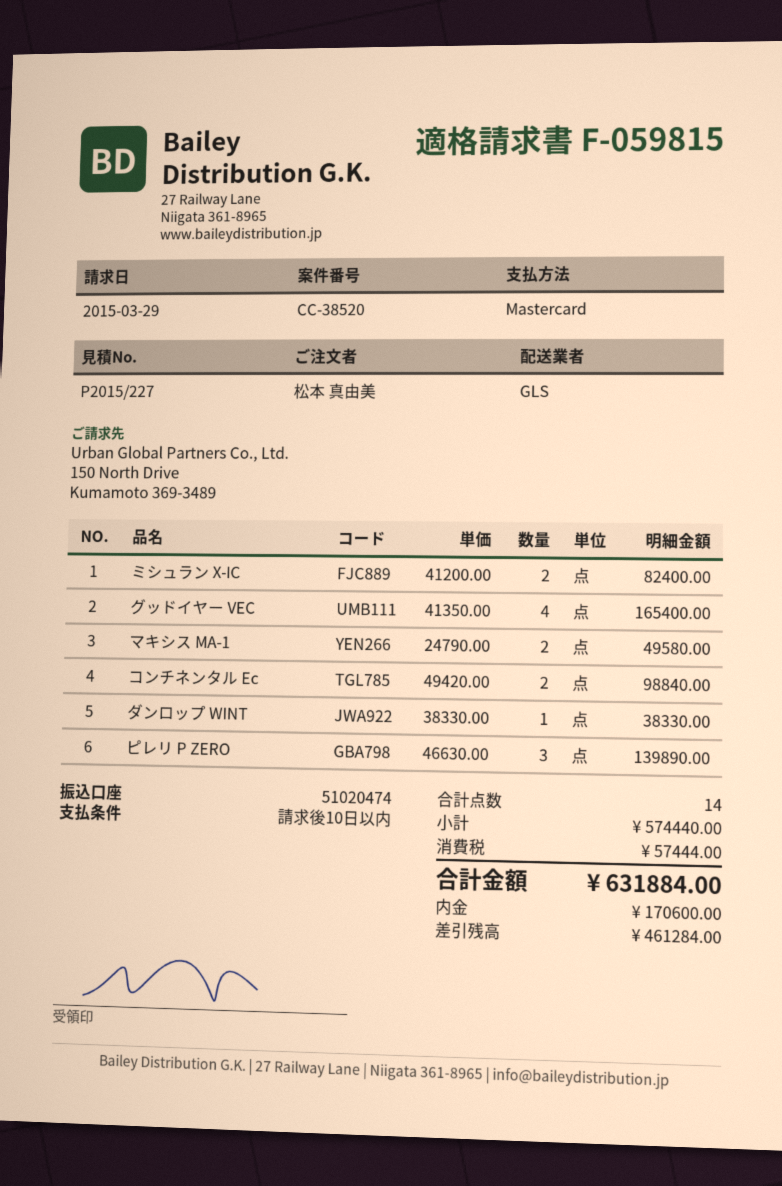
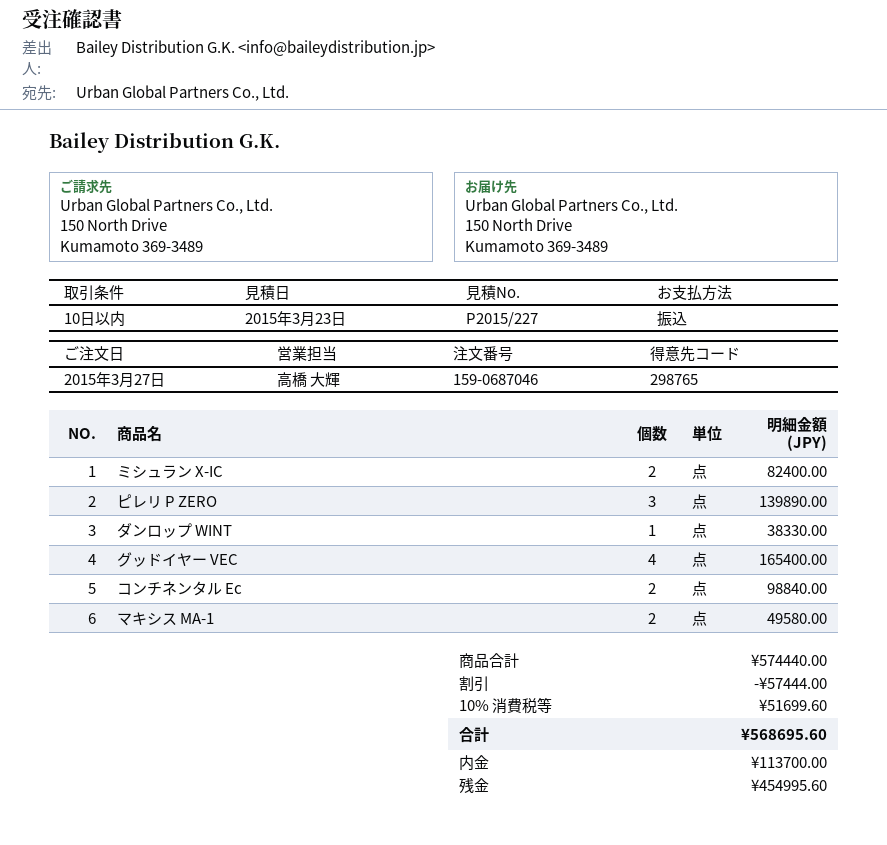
payment method: Mastercard -> bank transfer
discount: none -> 57444.00
tax: 57444.00 -> 51699.60
total: 631884.00 -> 568695.60
deposit: 170600.00 -> 113700.00
balance: 461284.00 -> 454995.60

